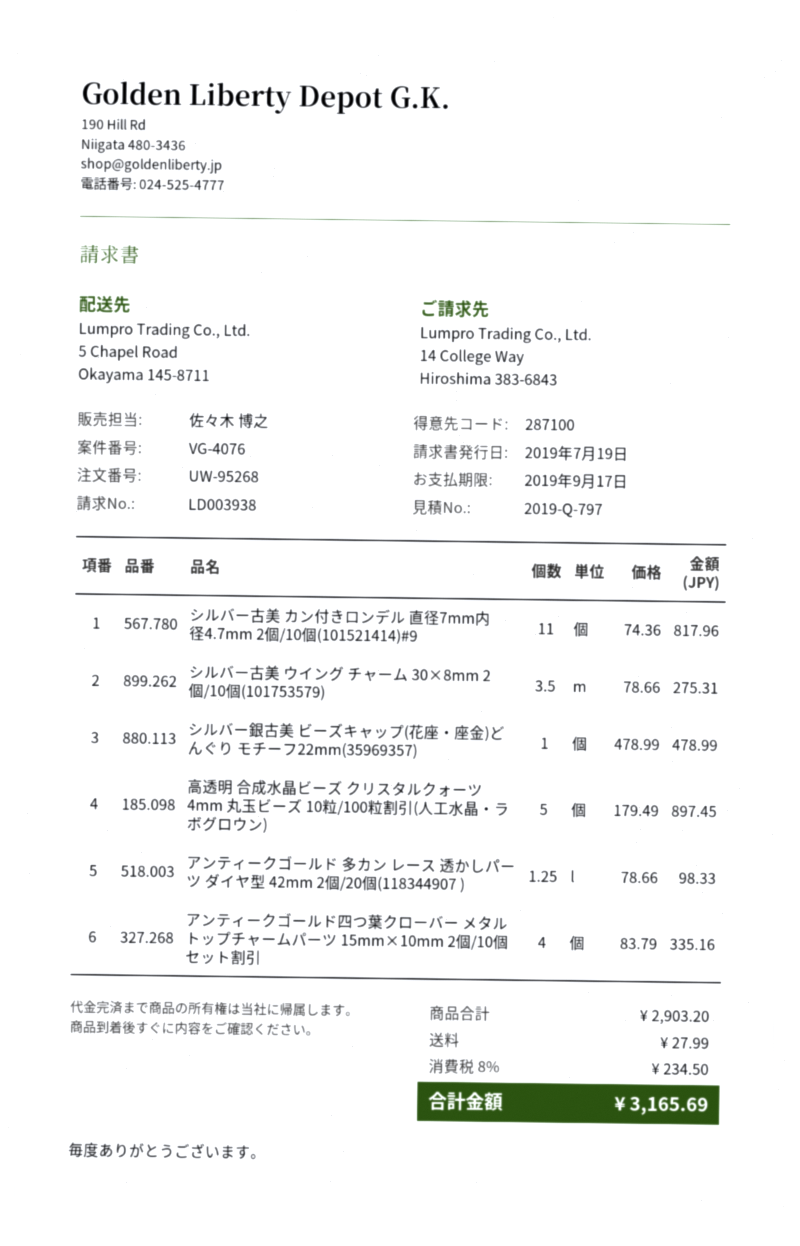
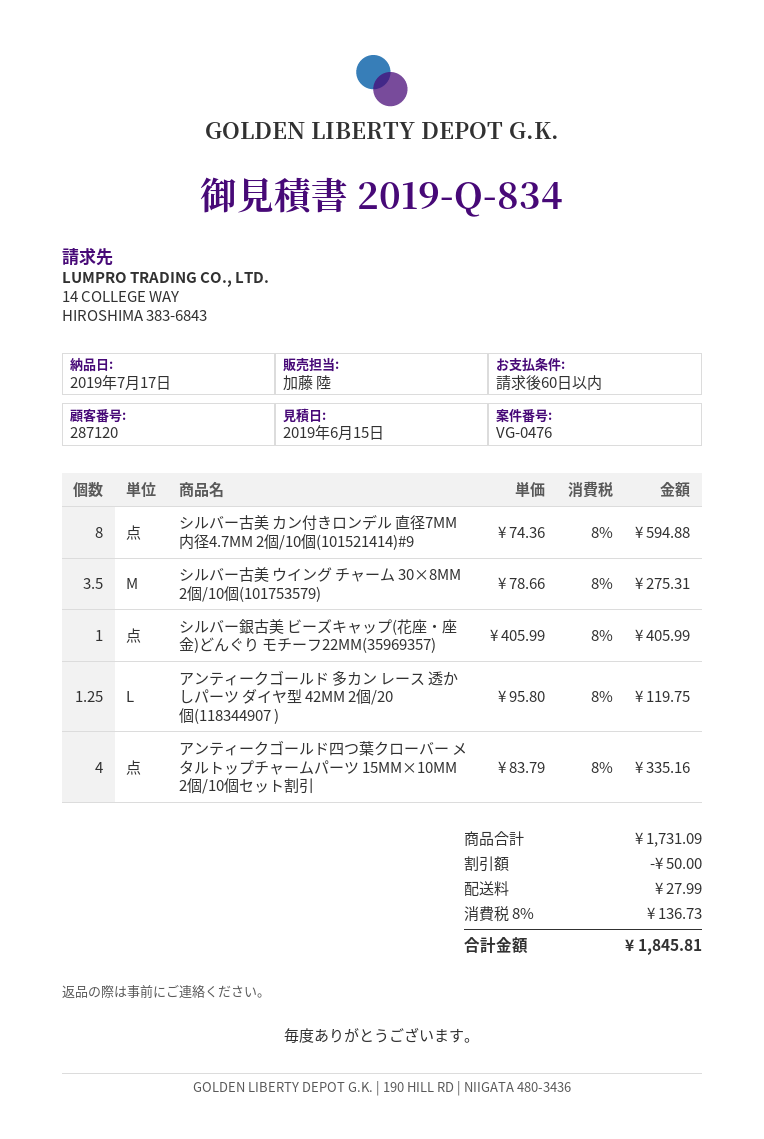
quote number: 2019-Q-797 -> 2019-Q-834
customer number: 287100 -> 287120
reference: VG-4076 -> VG-0476
sales rep: 佐々木 博之 -> 加藤 陸
シルバー古美 カン付きロンデル 直径7mm内径4.7mm 2個/10個(101521414)#9: 11 x 74.36 = 817.96 -> 8 x 74.36 = 594.88
シルバー銀古美 ビーズキャップ(花座・座金)どんぐり モチーフ22mm(35969357): 1 x 478.99 = 478.99 -> 1 x 405.99 = 405.99
高透明 合成水晶ビーズ クリスタルクォーツ 4mm 丸玉ビーズ 10粒/100粒割引(人工水晶・ラボグロウン): 5 x 179.49 = 897.45 -> none
アンティークゴールド 多カン レース 透かしパーツ ダイヤ型 42mm 2個/20個(118344907 ): 1.25 x 78.66 = 98.33 -> 1.25 x 95.80 = 119.75
subtotal: 2903.20 -> 1731.09
discount: none -> 50.00
tax: 8% = 234.50 -> 8% = 136.73
total: 3165.69 -> 1845.81

